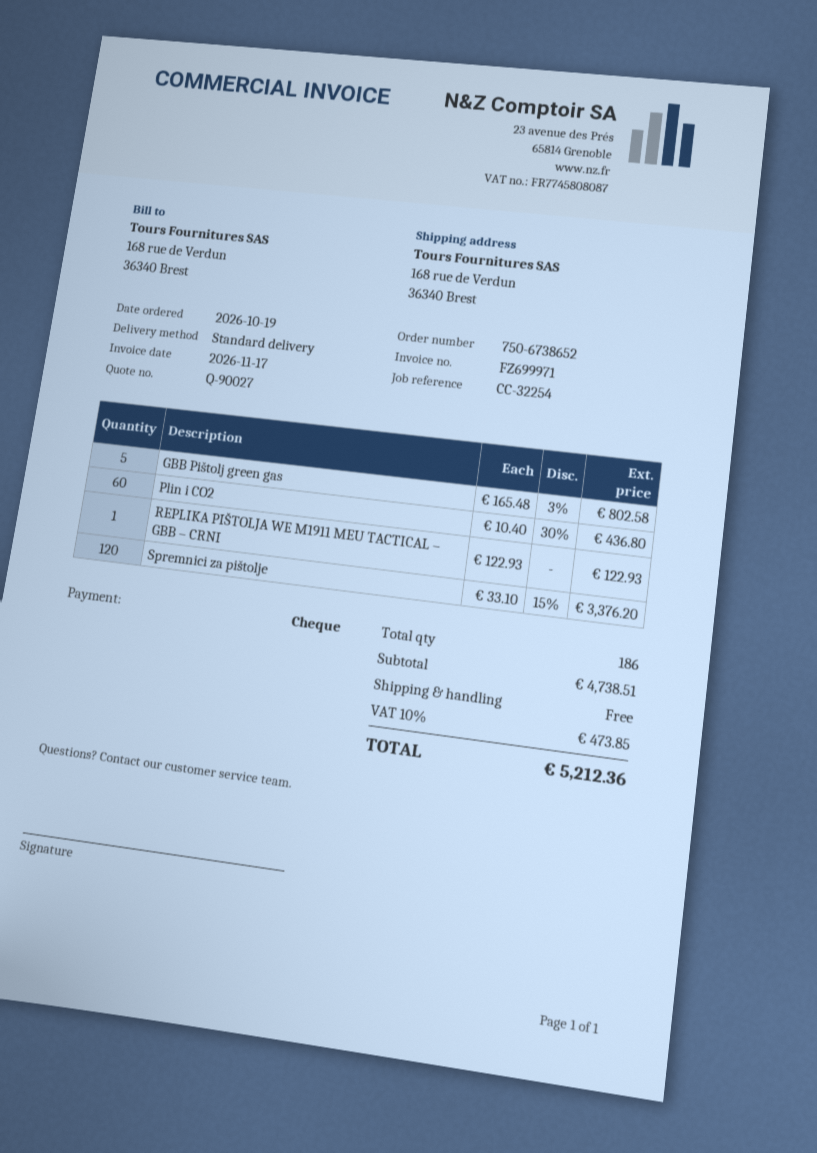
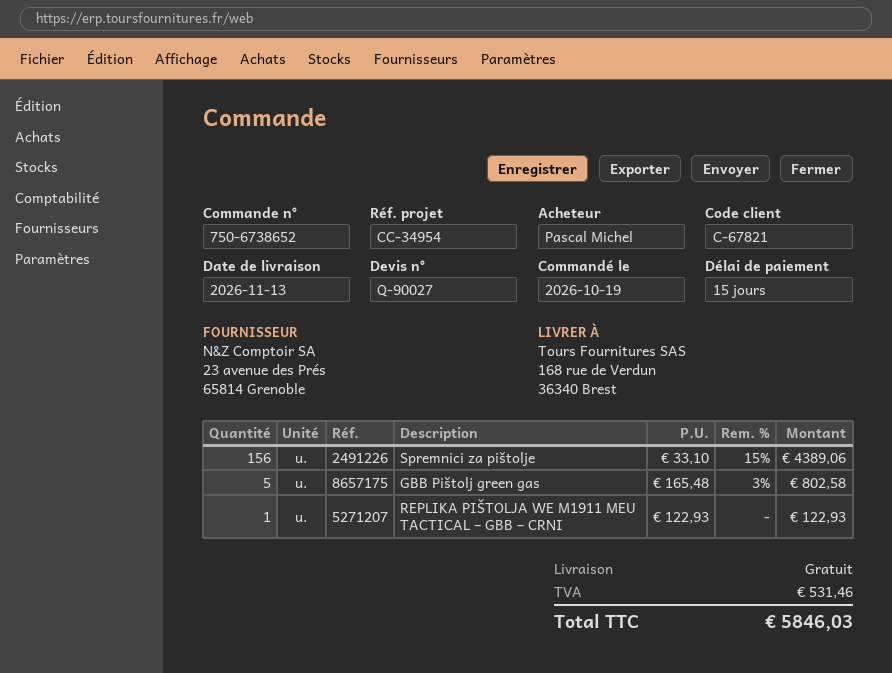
reference: CC-32254 -> CC-34954
Plin i CO2: 60 x 10.40 - 30% = 436.80 -> none
Spremnici za pištolje: 120 x 33.10 - 15% = 3376.20 -> 156 x 33.10 - 15% = 4389.06
tax: 473.85 -> 531.46
total: 5212.36 -> 5846.03

